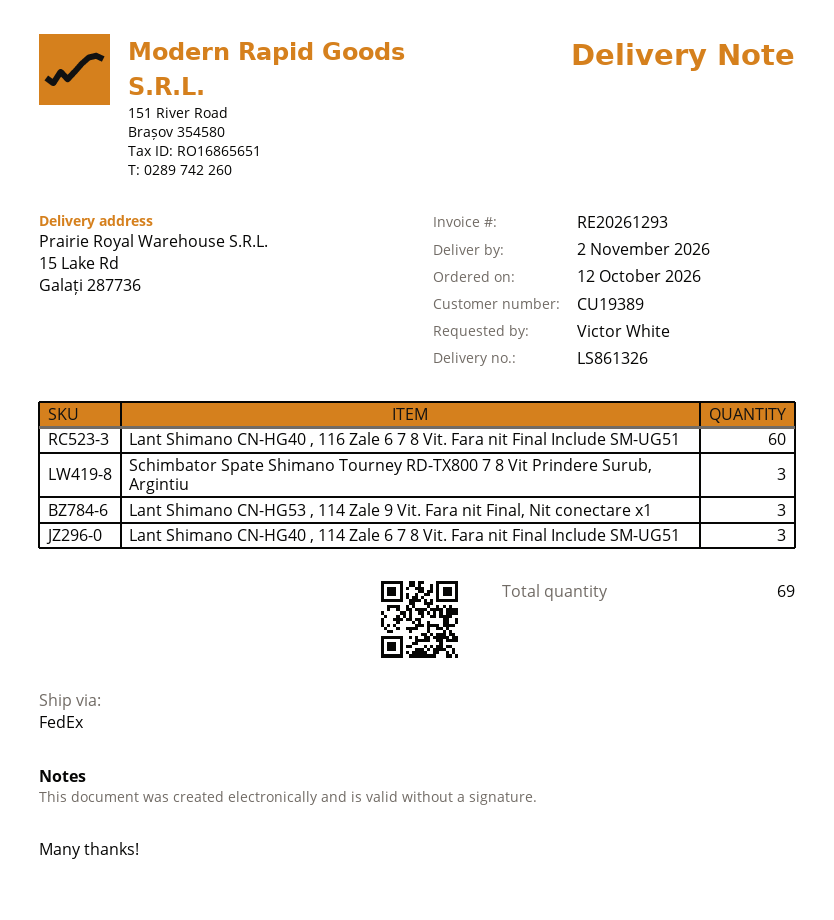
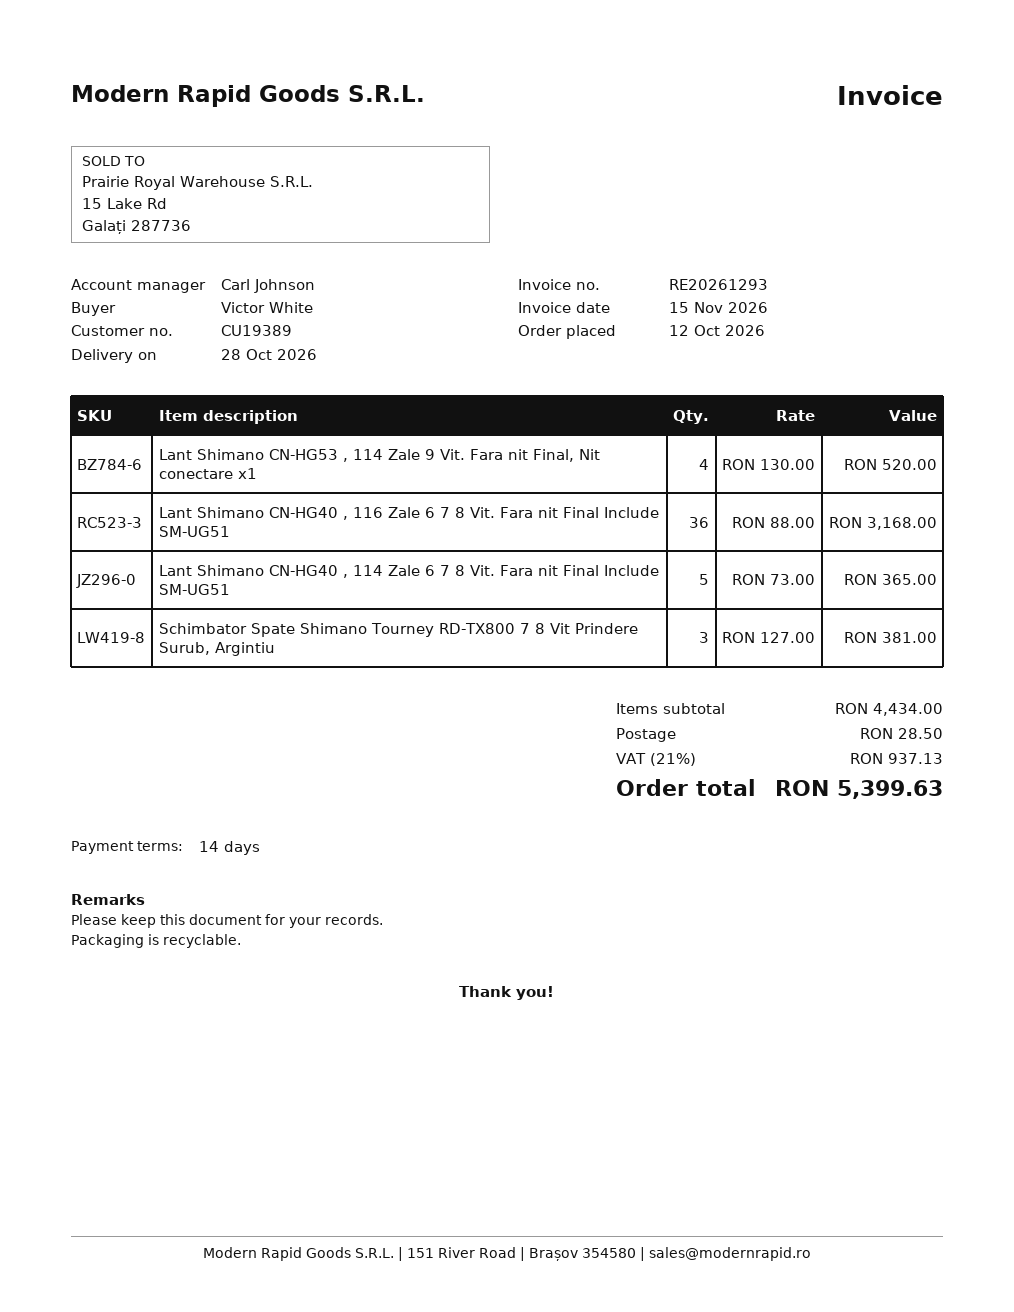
delivery date: 2026-11-02 -> 2026-10-28
Lant Shimano CN-HG40 , 116 Zale 6 7 8 Vit. Fara nit Final Include SM-UG51: 60 -> 36
Lant Shimano CN-HG53 , 114 Zale 9 Vit. Fara nit Final, Nit conectare x1: 3 -> 4
Lant Shimano CN-HG40 , 114 Zale 6 7 8 Vit. Fara nit Final Include SM-UG51: 3 -> 5

